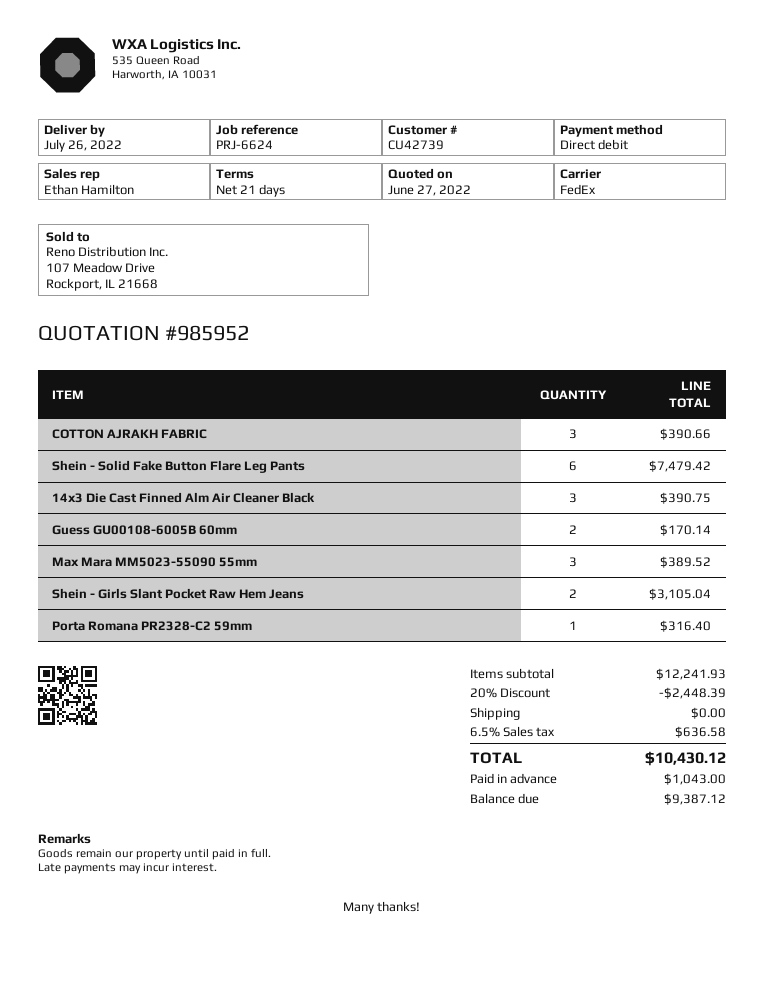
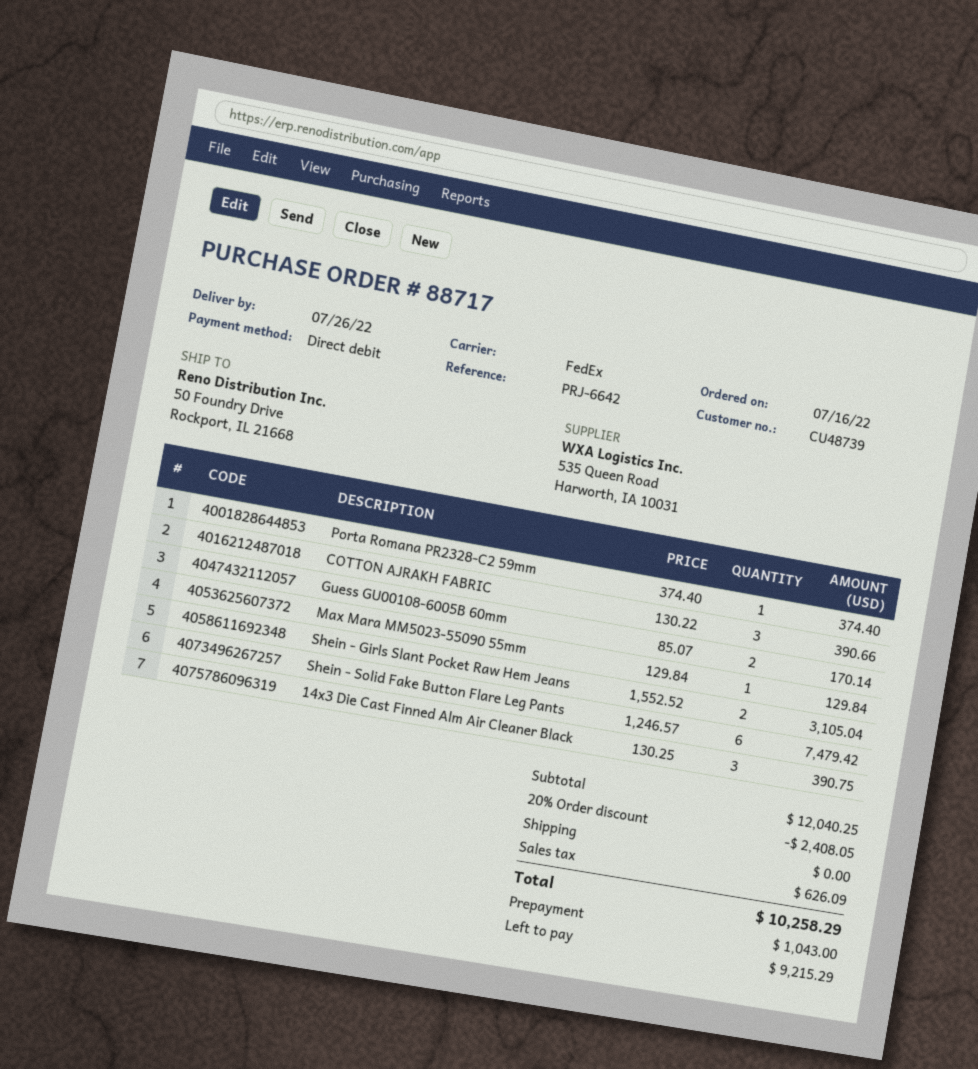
customer number: CU42739 -> CU48739
reference: PRJ-6624 -> PRJ-6642
Max Mara MM5023-55090 55mm: 3 for 389.52 -> 1 for 129.84
Porta Romana PR2328-C2 59mm: 1 for 316.40 -> 1 for 374.40
subtotal: 12241.93 -> 12040.25
discount: 20% = 2448.39 -> 20% = 2408.05
tax: 636.58 -> 626.09
total: 10430.12 -> 10258.29
balance: 9387.12 -> 9215.29

